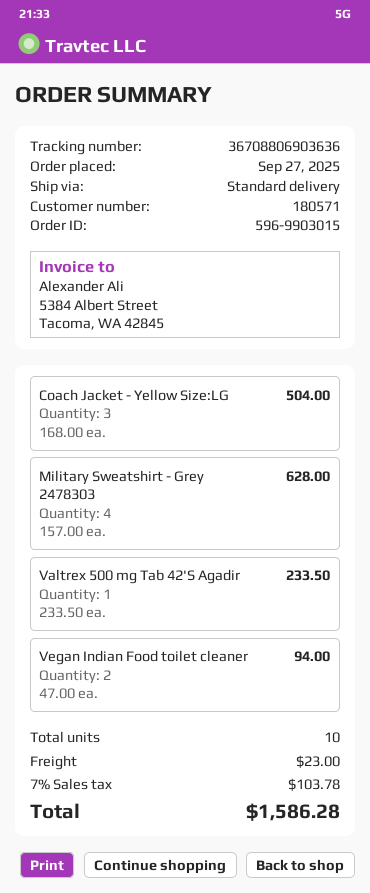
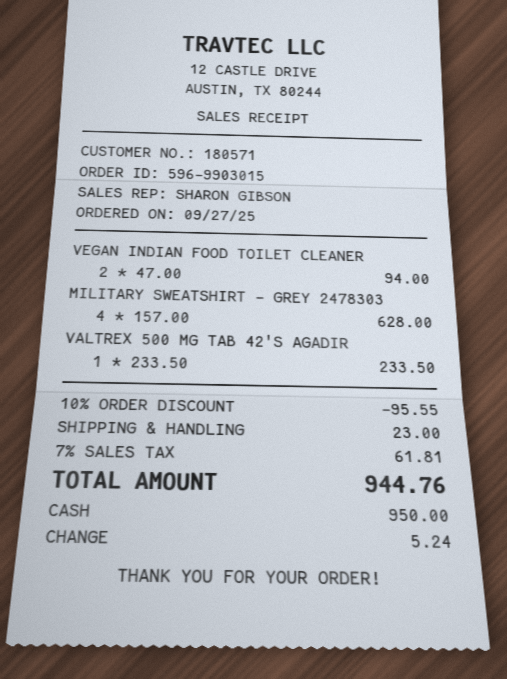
Coach Jacket - Yellow Size:LG: 3 x 168.00 = 504.00 -> none
discount: none -> 10% = 95.55
tax: 7% = 103.78 -> 7% = 61.81
total: 1586.28 -> 944.76

